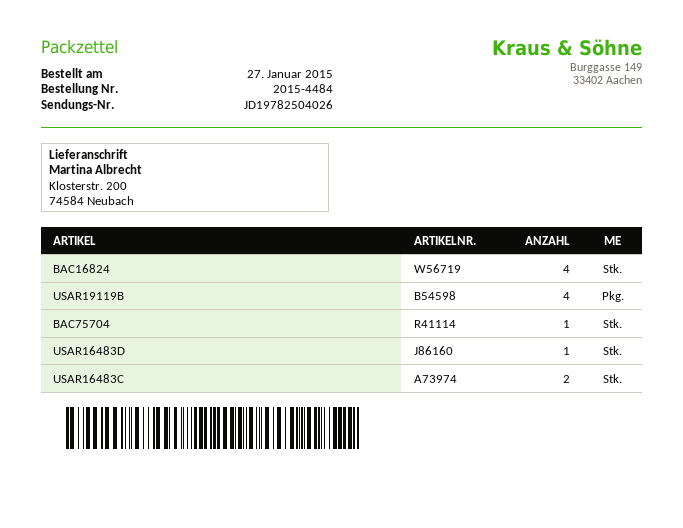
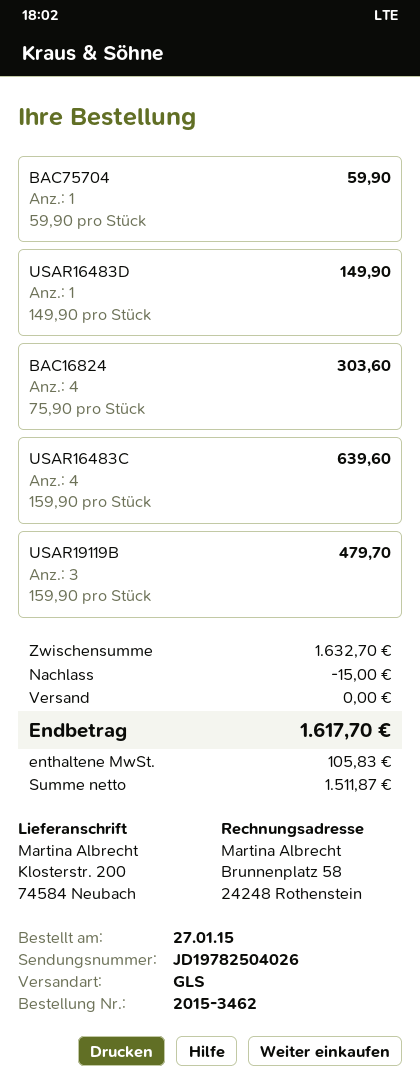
order number: 2015-4484 -> 2015-3462
USAR19119B: 4 -> 3
USAR16483C: 2 -> 4

